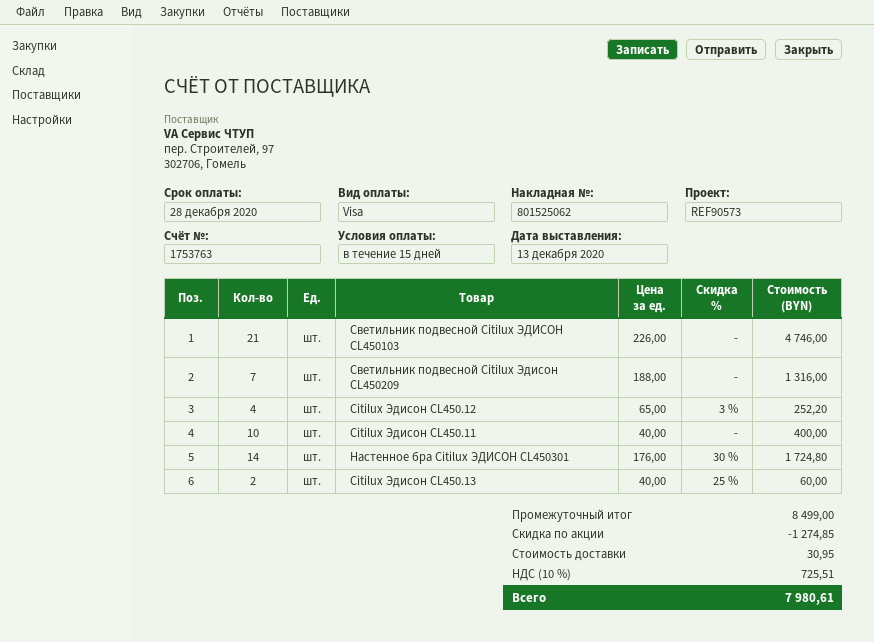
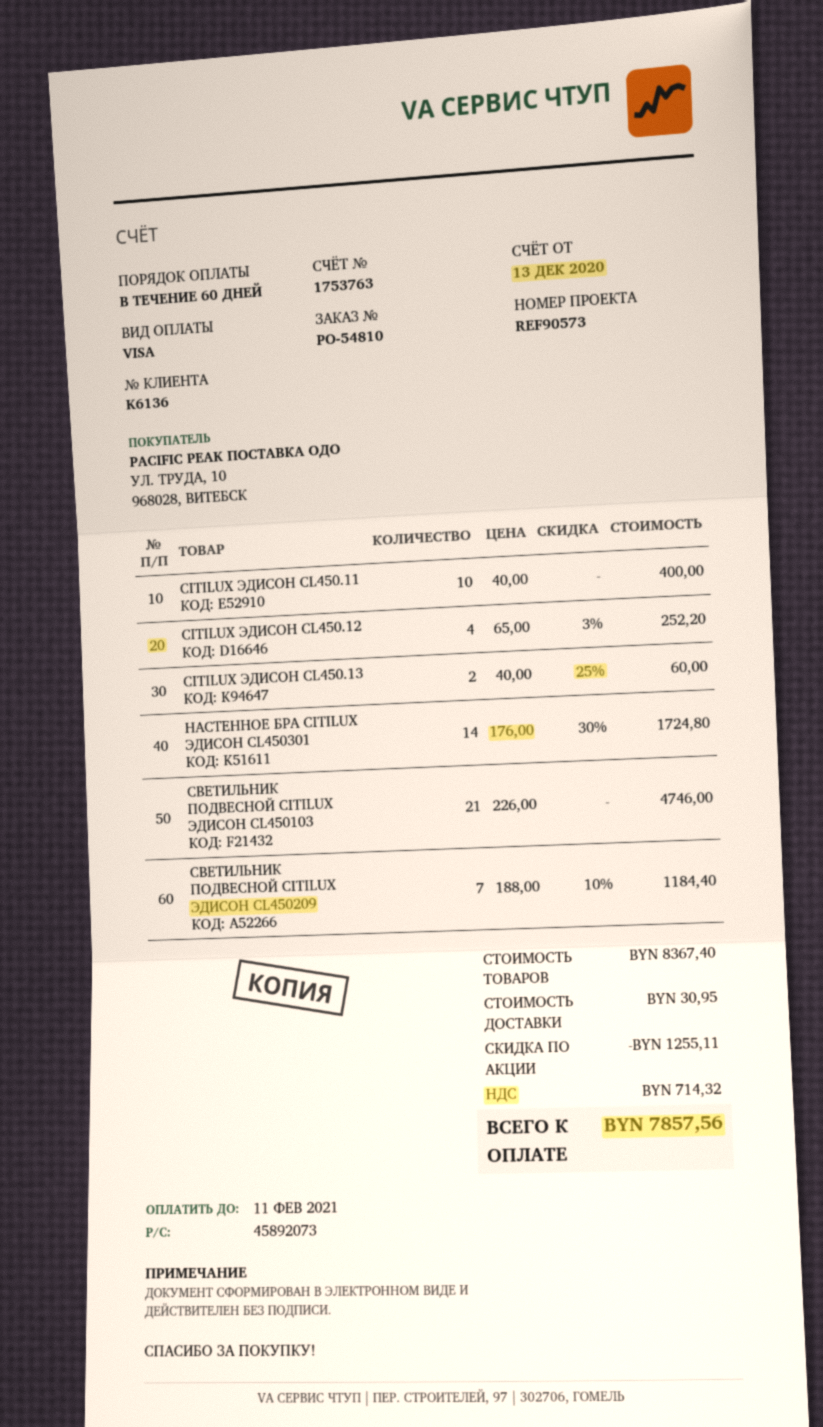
payment terms: 15 days -> 60 days
due date: 2020-12-28 -> 2021-02-11
Светильник подвесной Citilux Эдисон CL450209: 7 x 188.00 = 1316.00 -> 7 x 188.00 - 10% = 1184.40
subtotal: 8499.00 -> 8367.40
discount: 1274.85 -> 1255.11
tax: 725.51 -> 714.32
total: 7980.61 -> 7857.56

